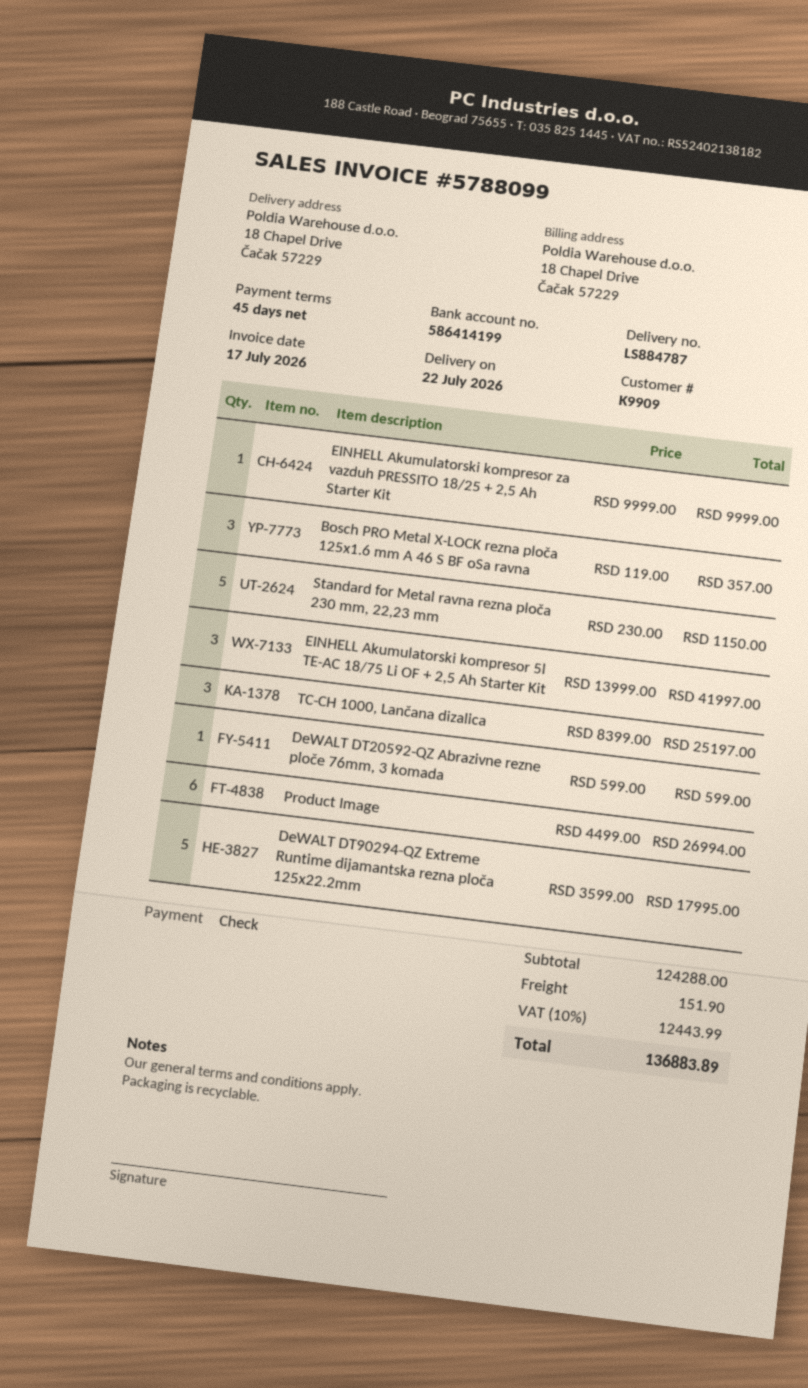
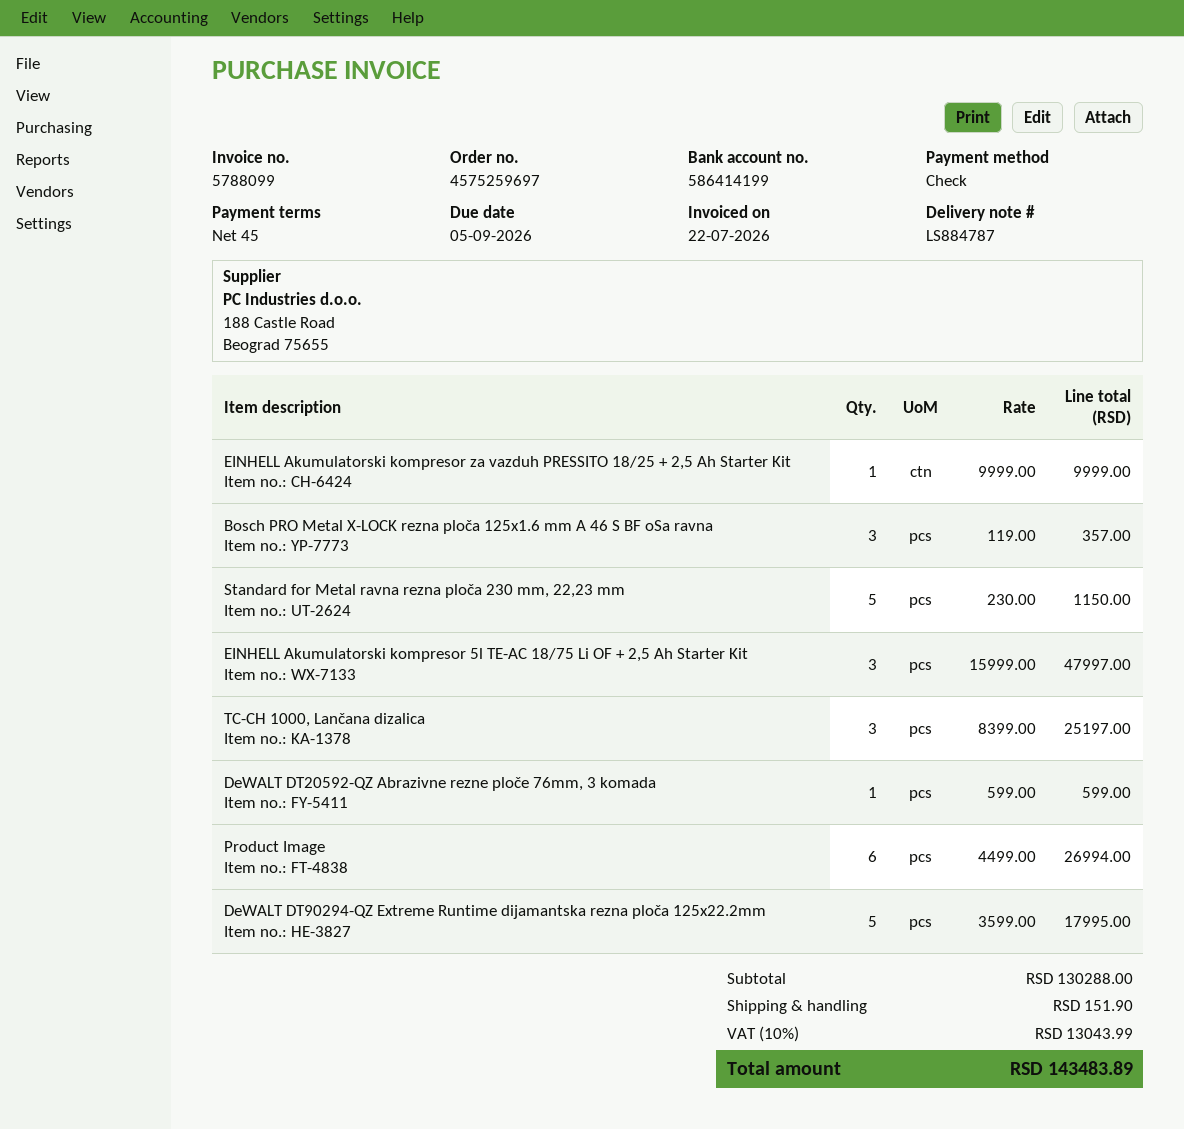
invoice date: 2026-07-17 -> 2026-07-22
EINHELL Akumulatorski kompresor 5l TE-AC 18/75 Li OF + 2,5 Ah Starter Kit: 3 x 13999.00 = 41997.00 -> 3 x 15999.00 = 47997.00
subtotal: 124288.00 -> 130288.00
tax: 10% = 12443.99 -> 10% = 13043.99
total: 136883.89 -> 143483.89

